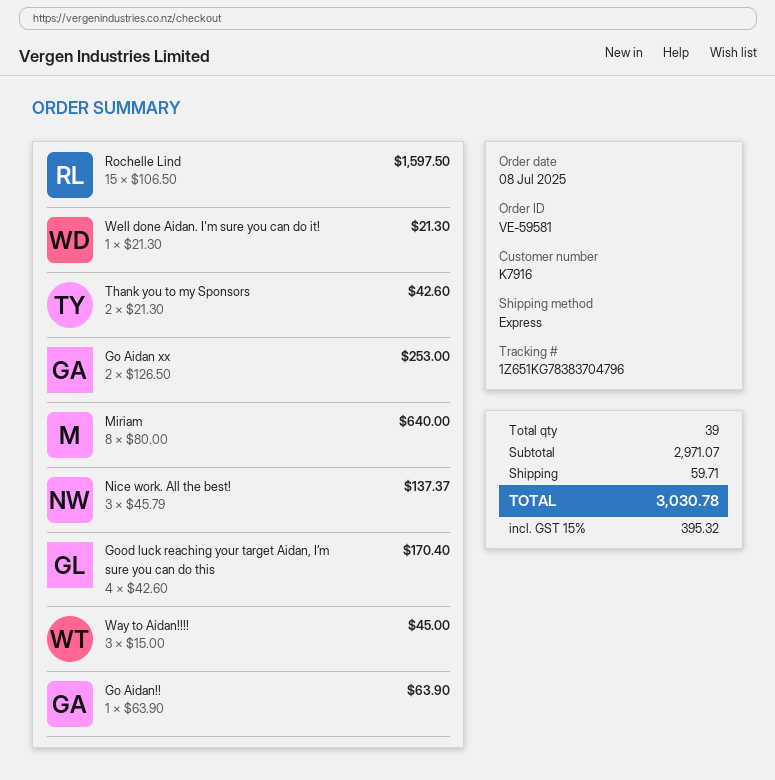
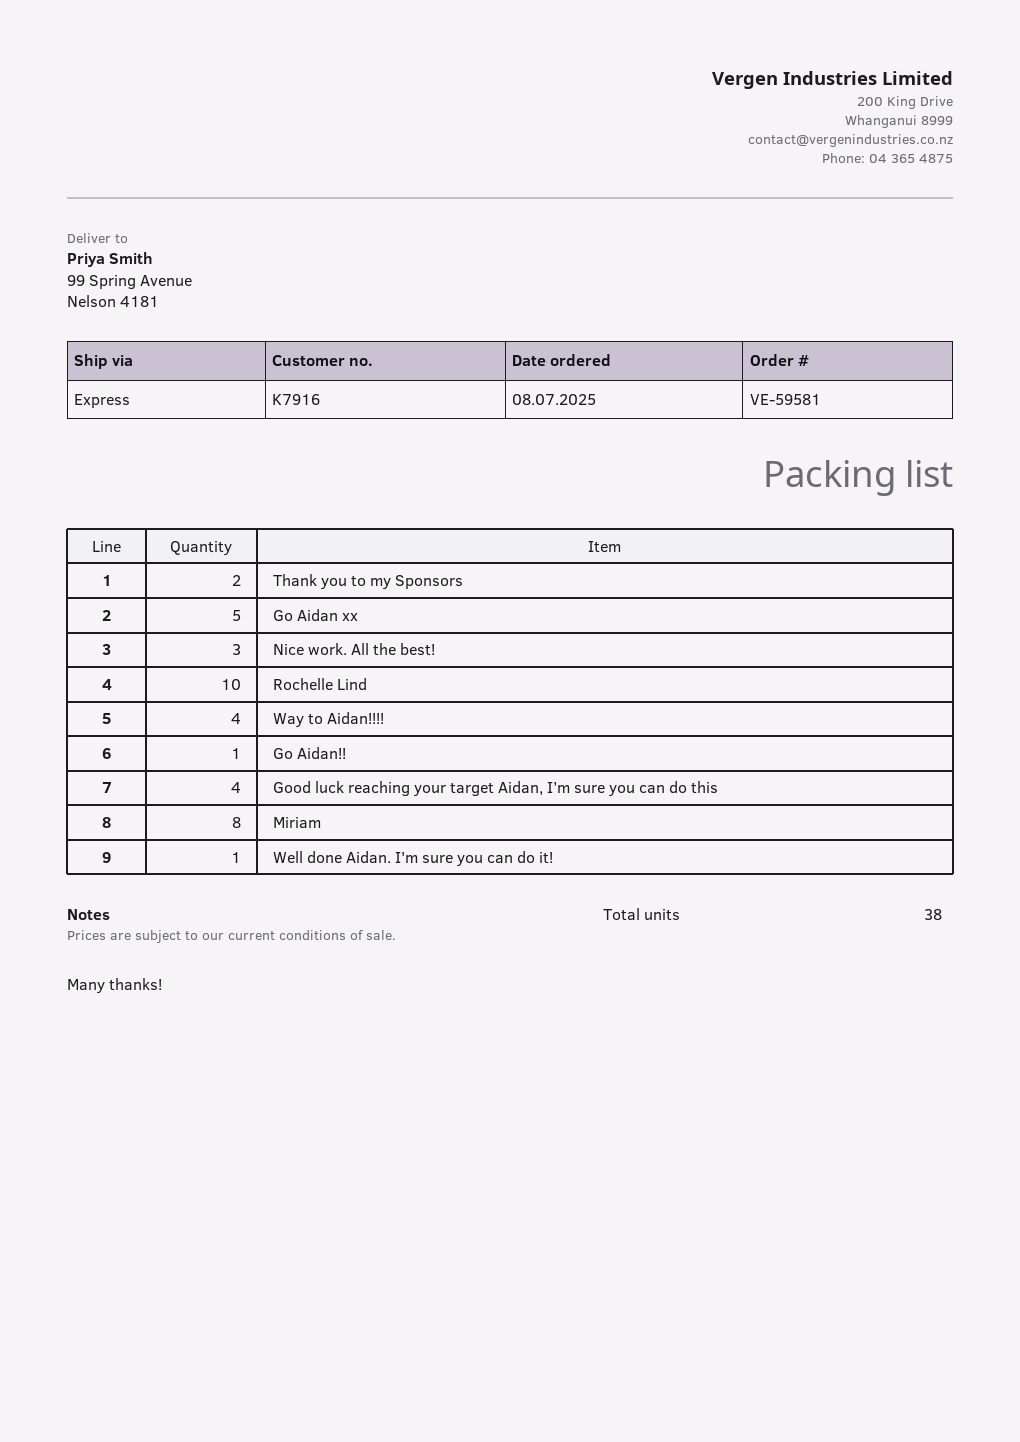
Rochelle Lind: 15 -> 10
Go Aidan xx: 2 -> 5
Way to Aidan!!!!: 3 -> 4
total quantity: 39 -> 38

